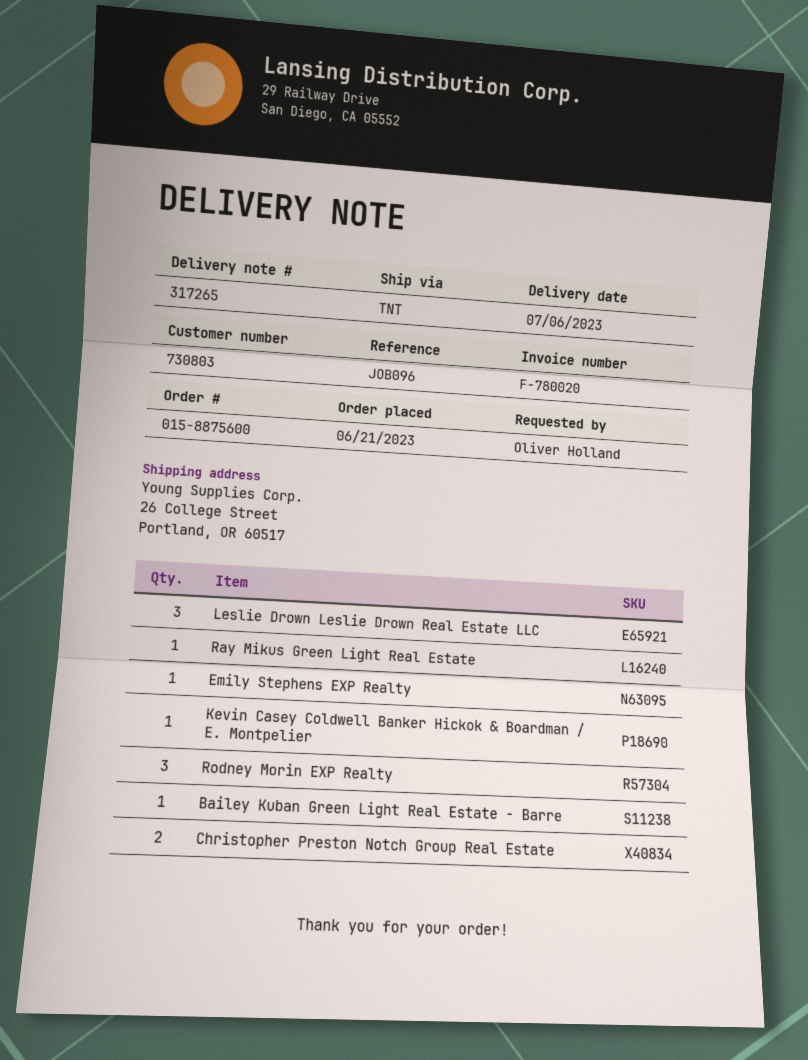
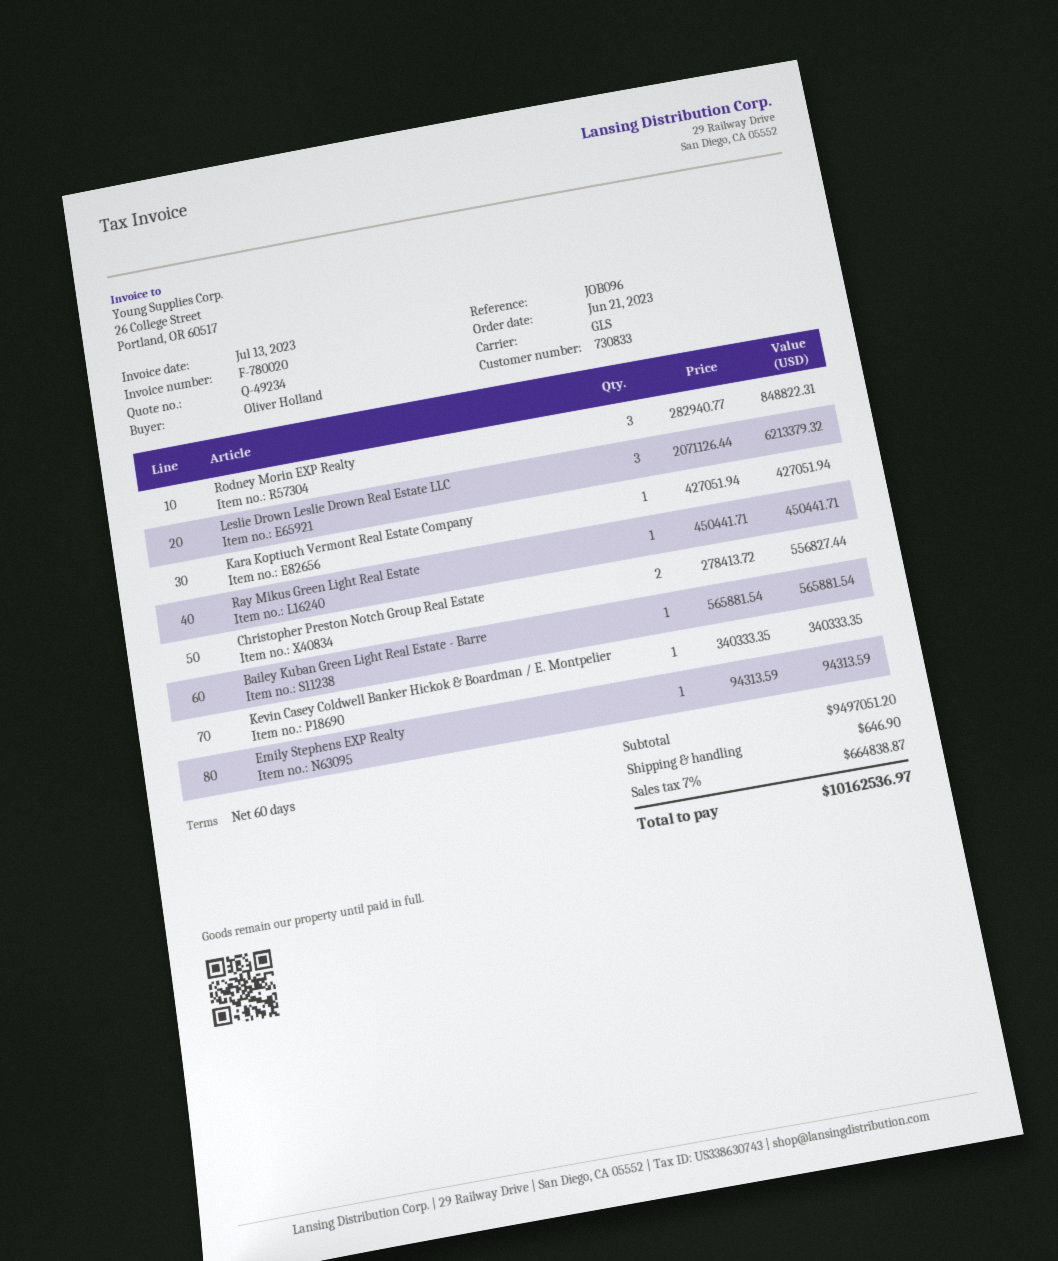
customer number: 730803 -> 730833
shipping method: TNT -> GLS
Kara Koptiuch Vermont Real Estate Company: none -> 1

